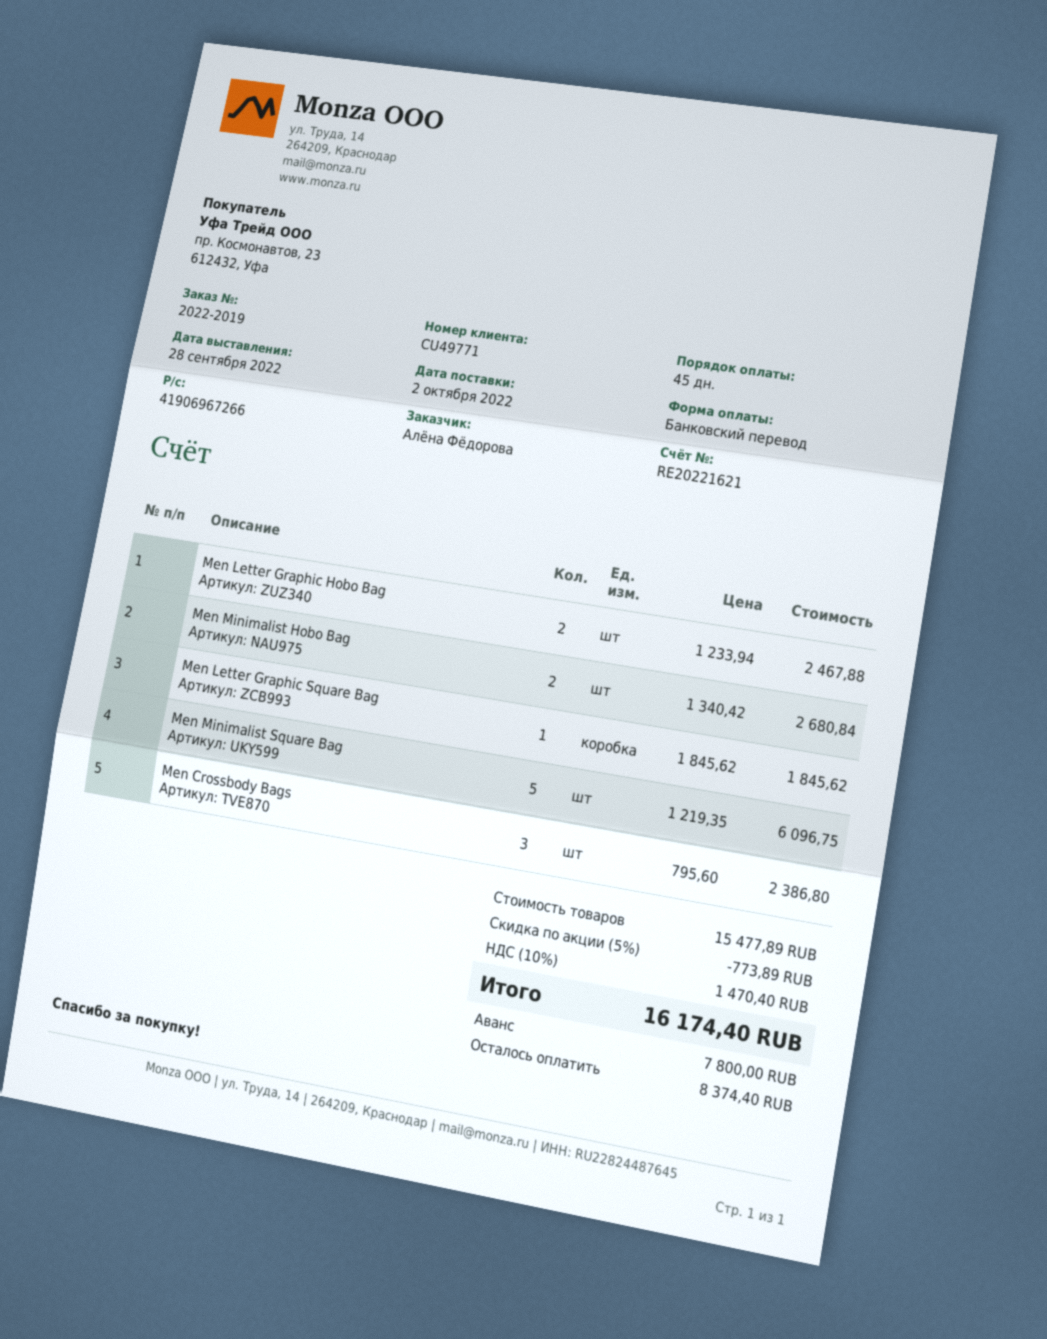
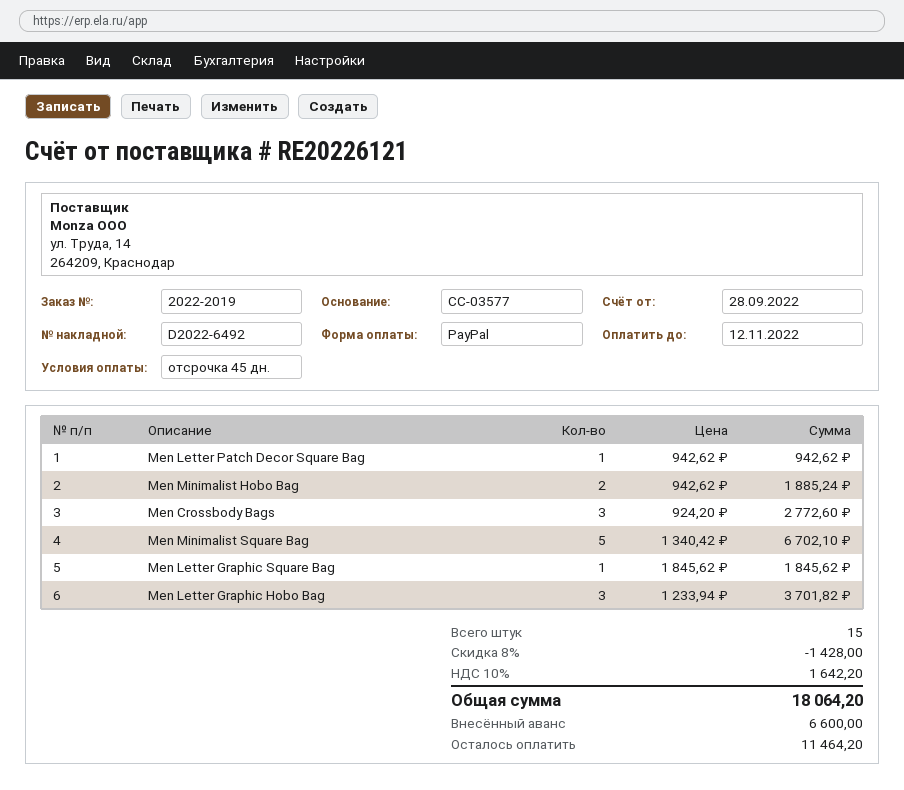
invoice number: RE20221621 -> RE20226121
payment method: bank transfer -> PayPal
Men Letter Graphic Hobo Bag: 2 x 1233.94 = 2467.88 -> 3 x 1233.94 = 3701.82
Men Minimalist Hobo Bag: 2 x 1340.42 = 2680.84 -> 2 x 942.62 = 1885.24
Men Minimalist Square Bag: 5 x 1219.35 = 6096.75 -> 5 x 1340.42 = 6702.10
Men Crossbody Bags: 3 x 795.60 = 2386.80 -> 3 x 924.20 = 2772.60
Men Letter Patch Decor Square Bag: none -> 1 x 942.62 = 942.62
discount: 5% = 773.89 -> 8% = 1428.00
tax: 10% = 1470.40 -> 10% = 1642.20
total: 16174.40 -> 18064.20
deposit: 7800.00 -> 6600.00
balance: 8374.40 -> 11464.20

